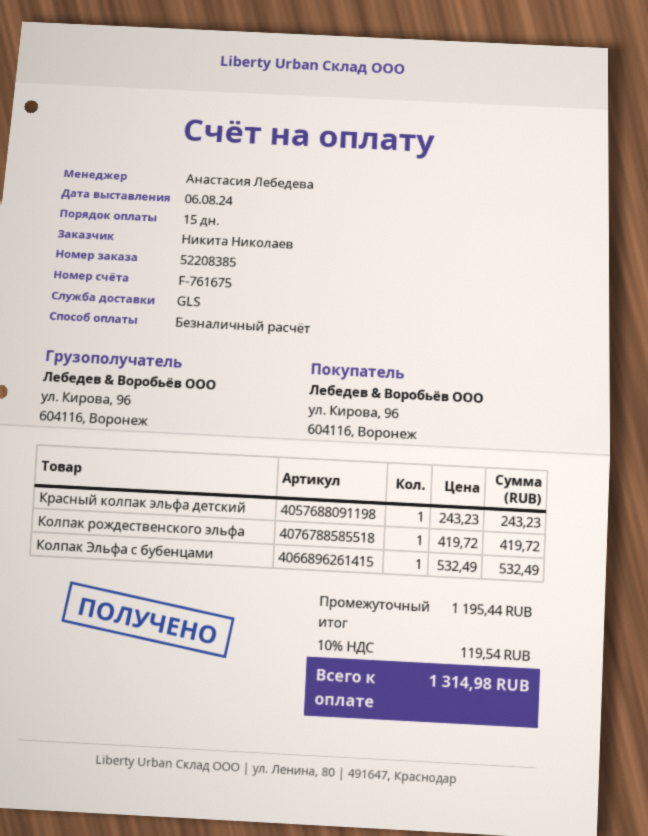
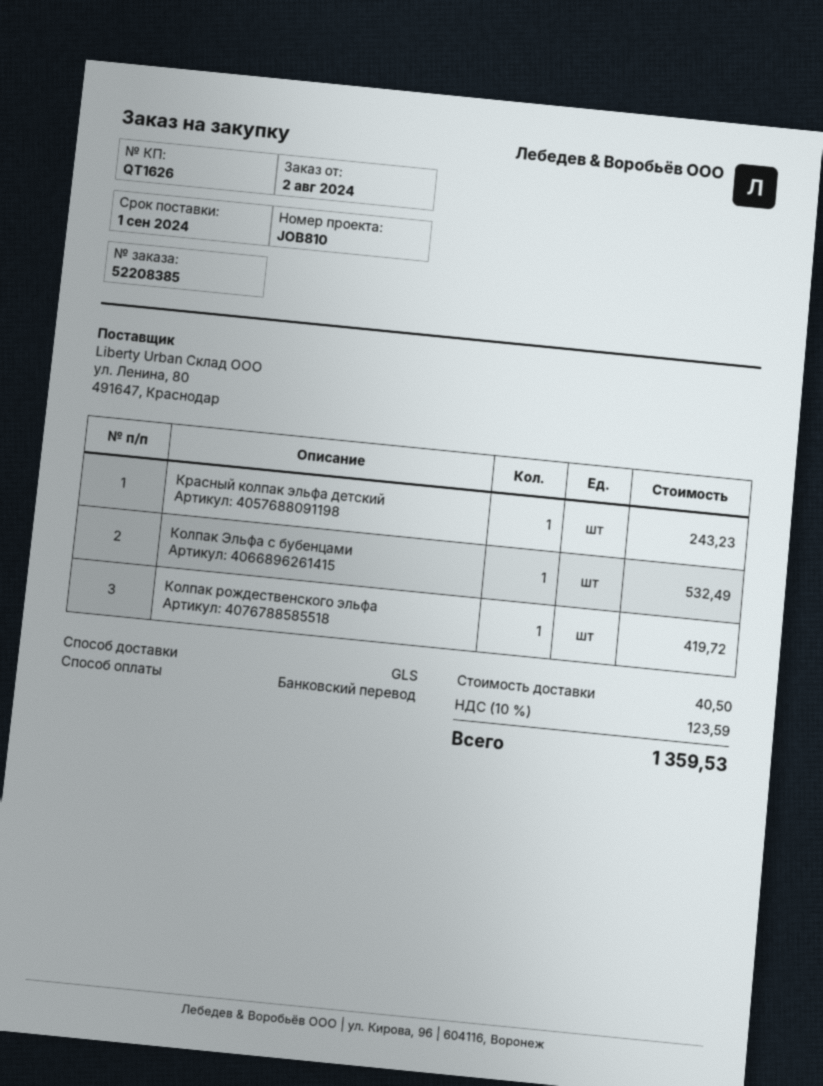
shipping: none -> 40.50
tax: 10% = 119.54 -> 10% = 123.59
total: 1314.98 -> 1359.53

